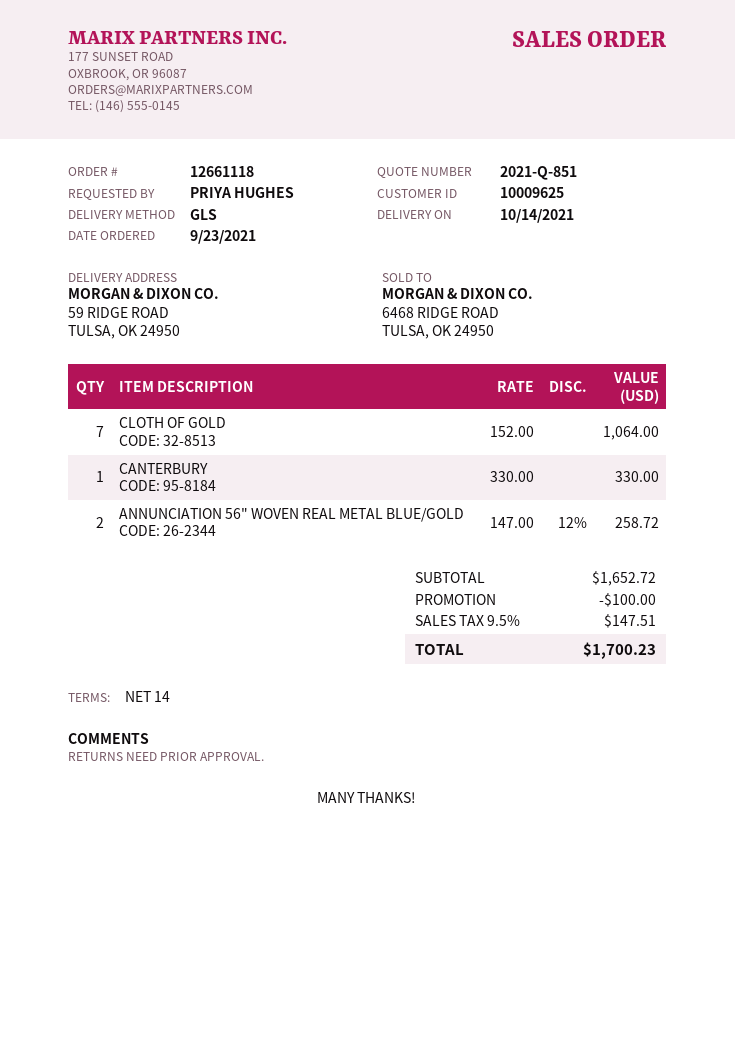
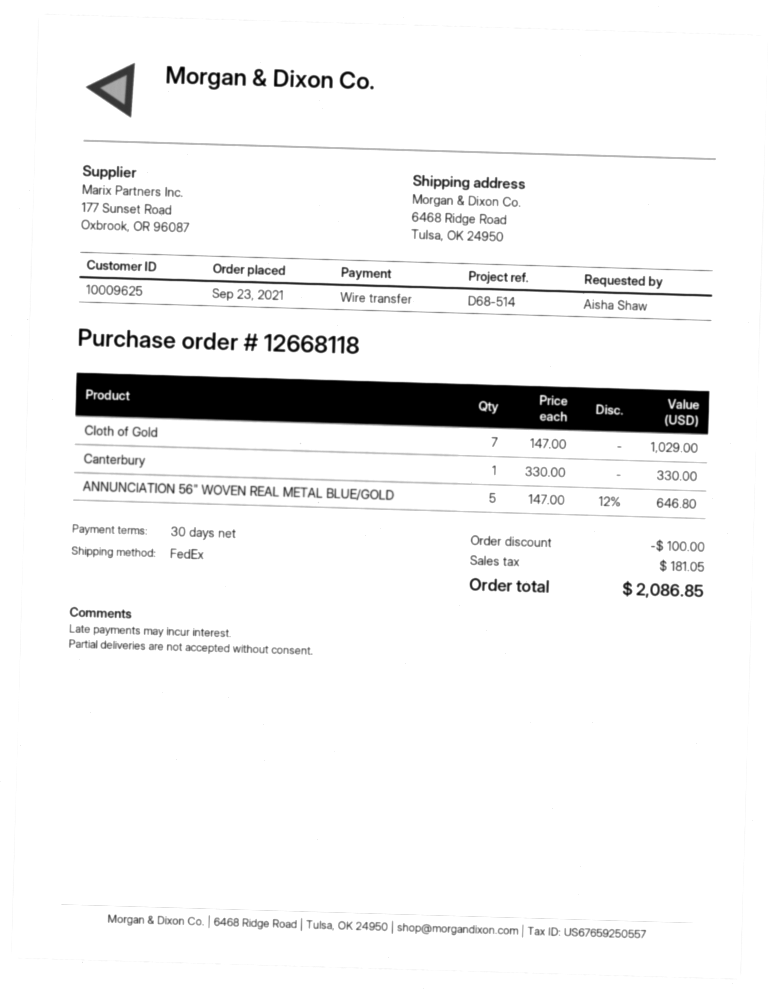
order number: 12661118 -> 12668118
payment terms: 14 days -> 30 days
ordered by: PRIYA HUGHES -> Aisha Shaw
shipping method: GLS -> FedEx
ship to: 59 RIDGE ROAD, TULSA, OK 24950 -> 6468 Ridge Road, Tulsa, OK 24950
CLOTH OF GOLD: 7 x 152.00 = 1064.00 -> 7 x 147.00 = 1029.00
ANNUNCIATION 56" WOVEN REAL METAL BLUE/GOLD: 2 x 147.00 - 12% = 258.72 -> 5 x 147.00 - 12% = 646.80
tax: 147.51 -> 181.05
total: 1700.23 -> 2086.85

